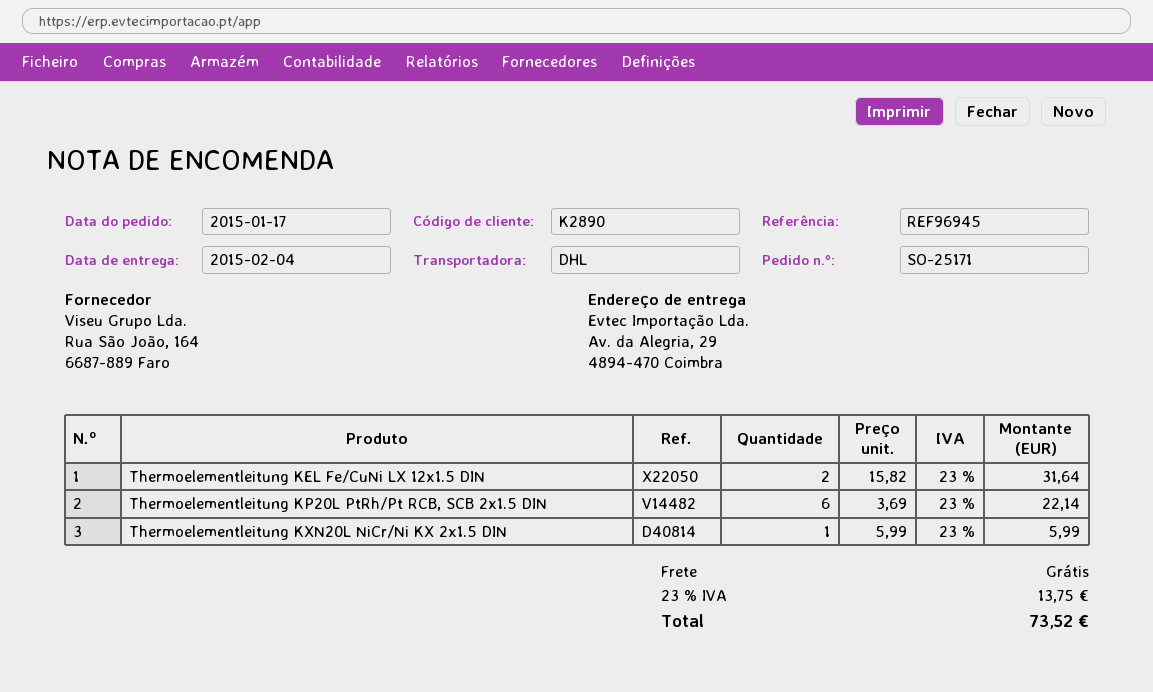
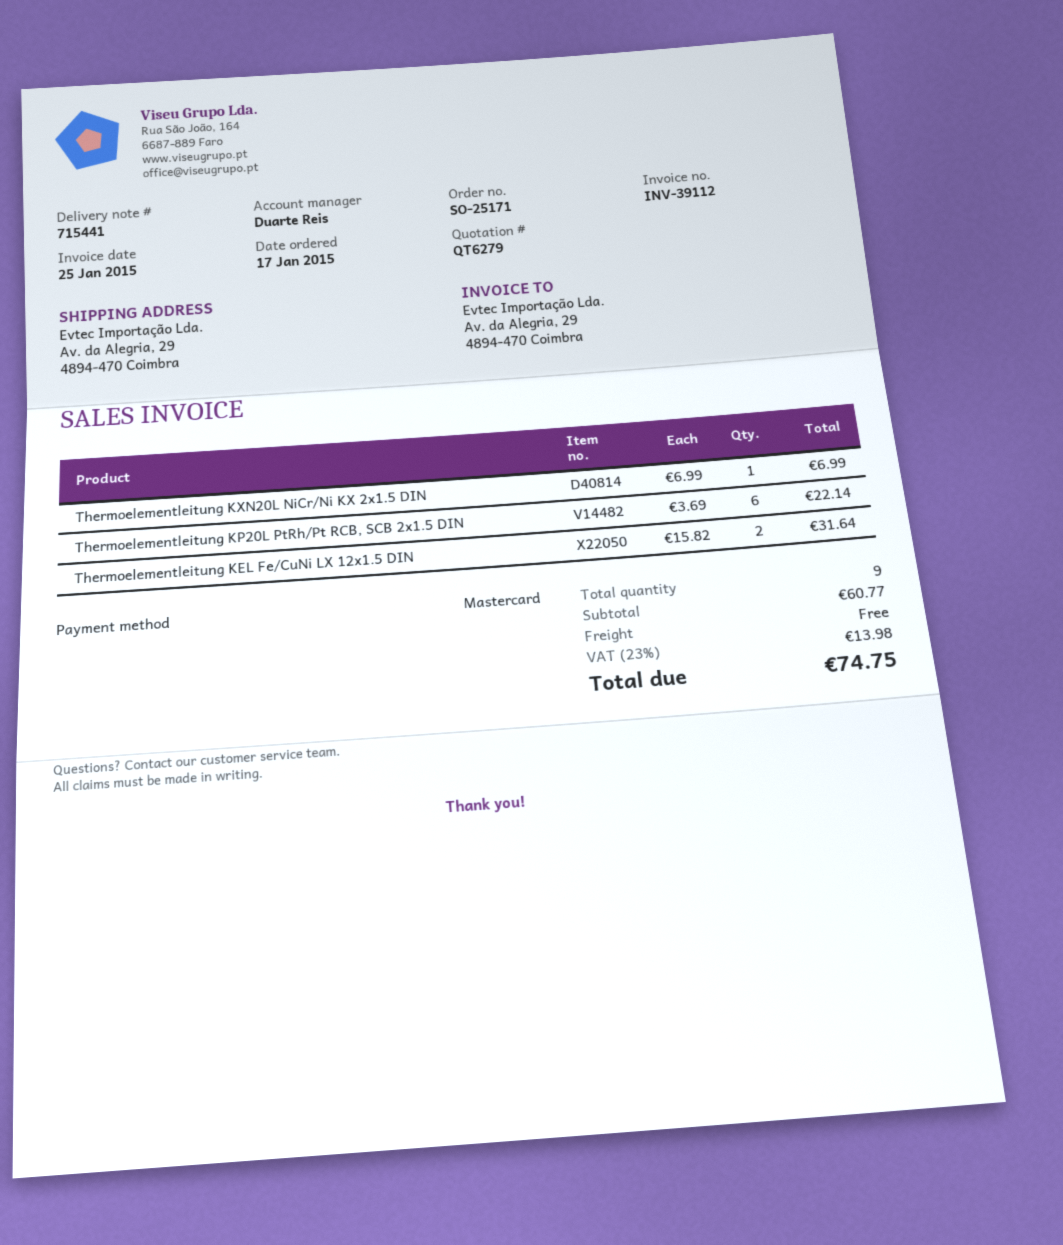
Thermoelementleitung KXN20L NiCr/Ni KX 2x1.5 DIN: 1 x 5.99 = 5.99 -> 1 x 6.99 = 6.99
tax: 23% = 13.75 -> 23% = 13.98
total: 73.52 -> 74.75

